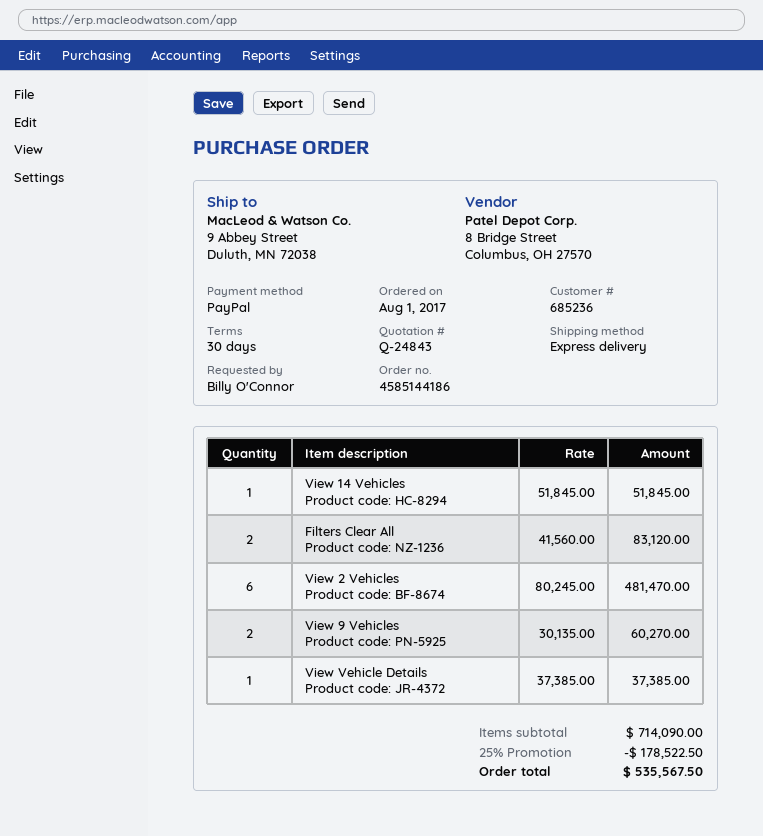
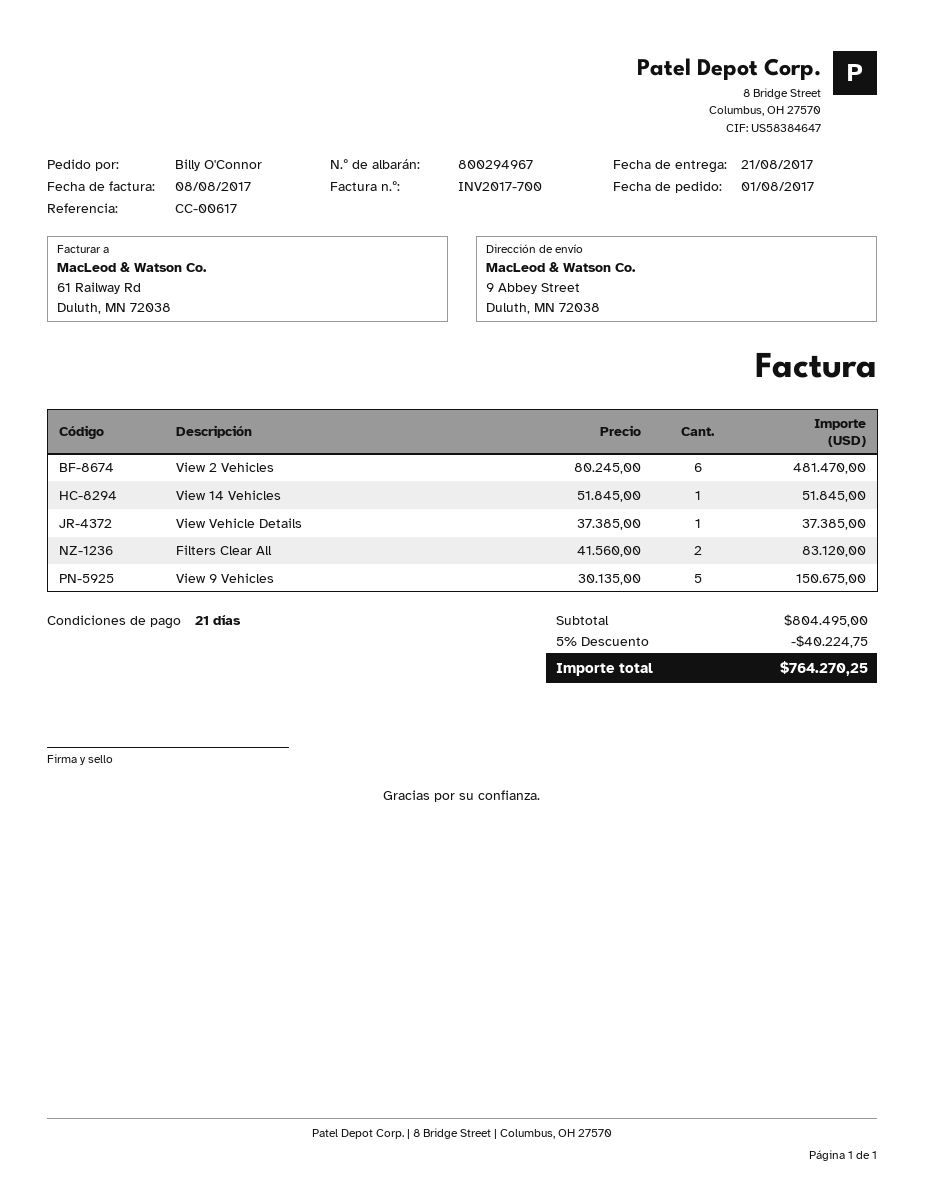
payment terms: 30 days -> 21 days
View 9 Vehicles: 2 x 30135.00 = 60270.00 -> 5 x 30135.00 = 150675.00
subtotal: 714090.00 -> 804495.00
discount: 25% = 178522.50 -> 5% = 40224.75
total: 535567.50 -> 764270.25

